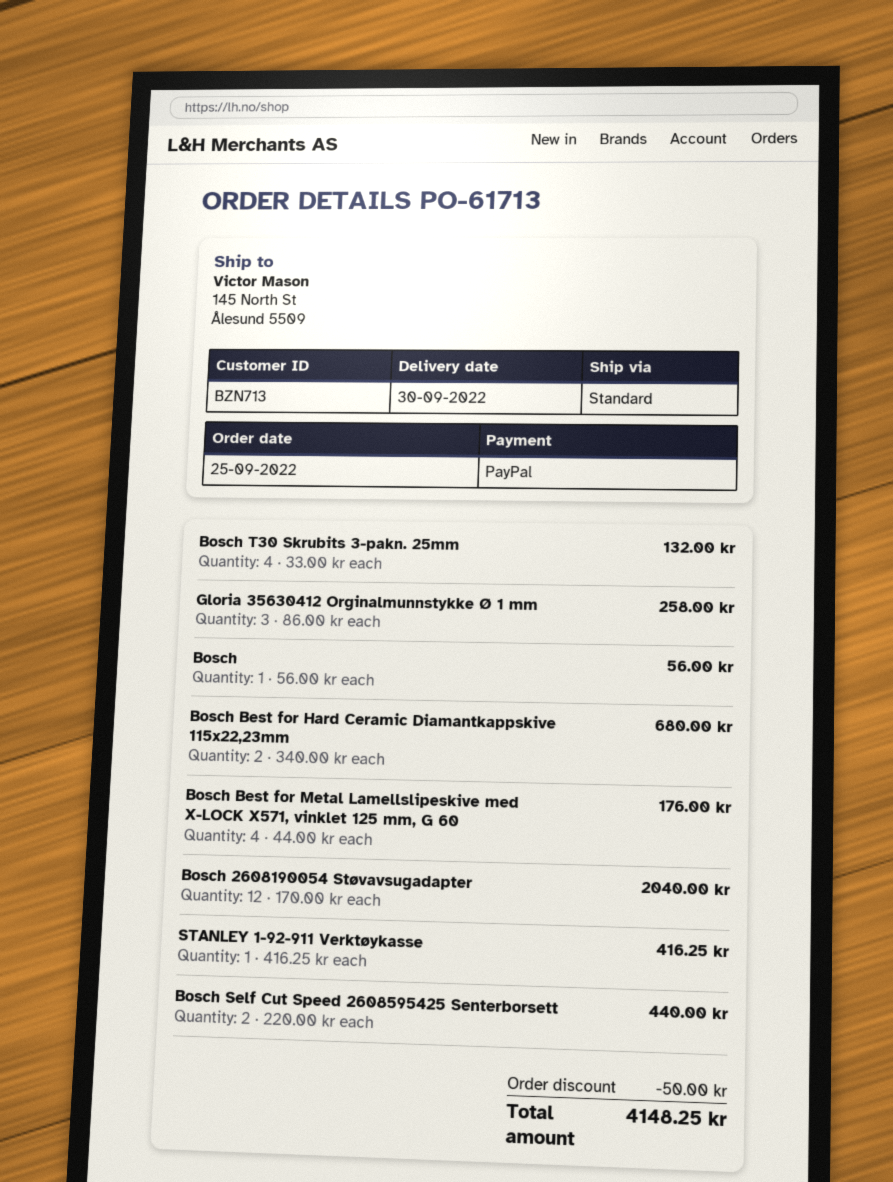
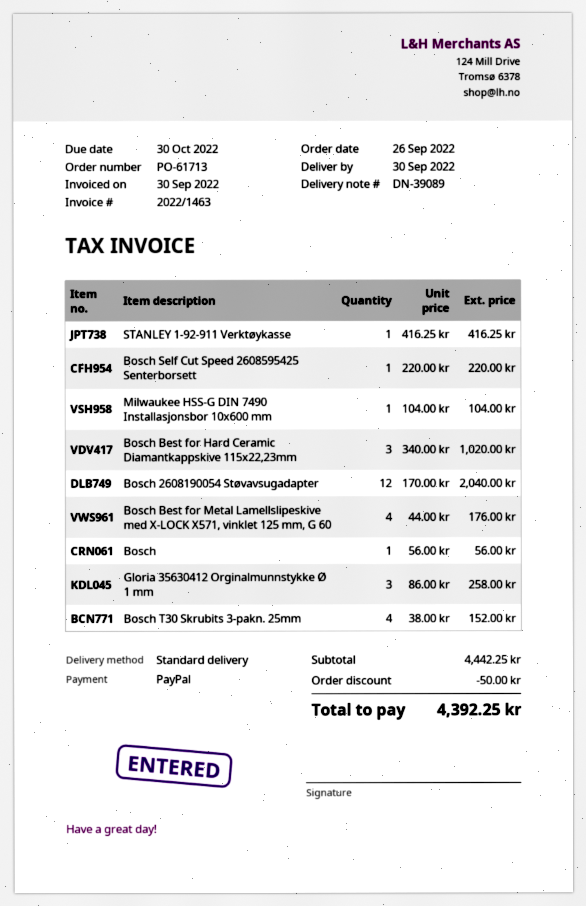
order date: 2022-09-25 -> 2022-09-26
Bosch T30 Skrubits 3-pakn. 25mm: 4 x 33.00 = 132.00 -> 4 x 38.00 = 152.00
Bosch Best for Hard Ceramic Diamantkappskive 115x22,23mm: 2 x 340.00 = 680.00 -> 3 x 340.00 = 1020.00
Bosch Self Cut Speed 2608595425 Senterborsett: 2 x 220.00 = 440.00 -> 1 x 220.00 = 220.00
Milwaukee HSS-G DIN 7490 Installasjonsbor 10x600 mm: none -> 1 x 104.00 = 104.00
total: 4148.25 -> 4392.25

